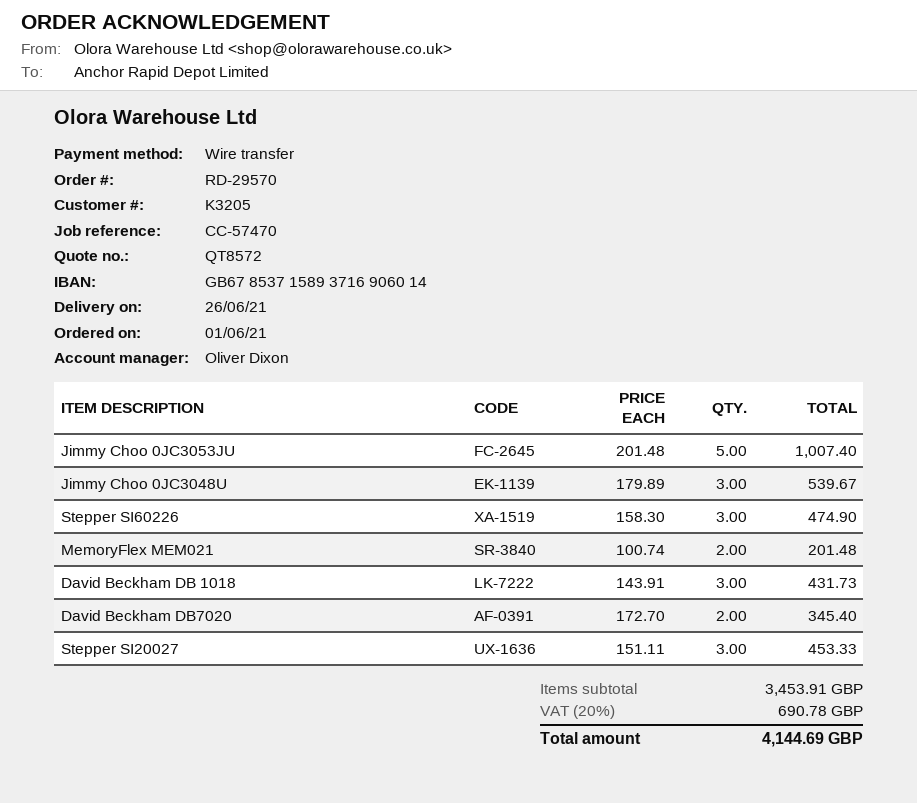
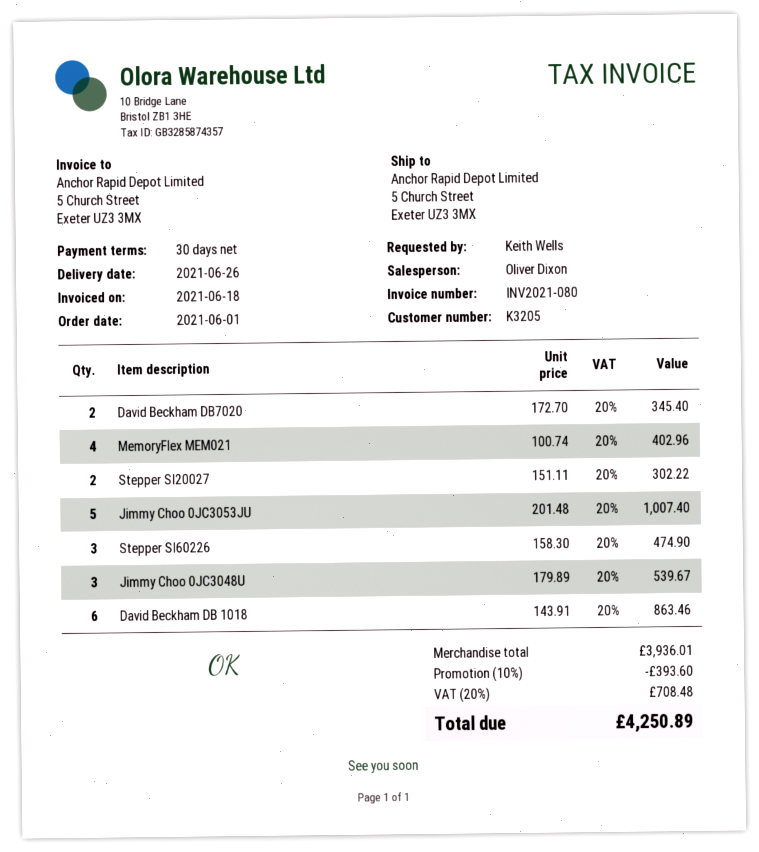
MemoryFlex MEM021: 2 x 100.74 = 201.48 -> 4 x 100.74 = 402.96
David Beckham DB 1018: 3 x 143.91 = 431.73 -> 6 x 143.91 = 863.46
Stepper SI20027: 3 x 151.11 = 453.33 -> 2 x 151.11 = 302.22
subtotal: 3453.91 -> 3936.01
discount: none -> 10% = 393.60
tax: 20% = 690.78 -> 20% = 708.48
total: 4144.69 -> 4250.89

